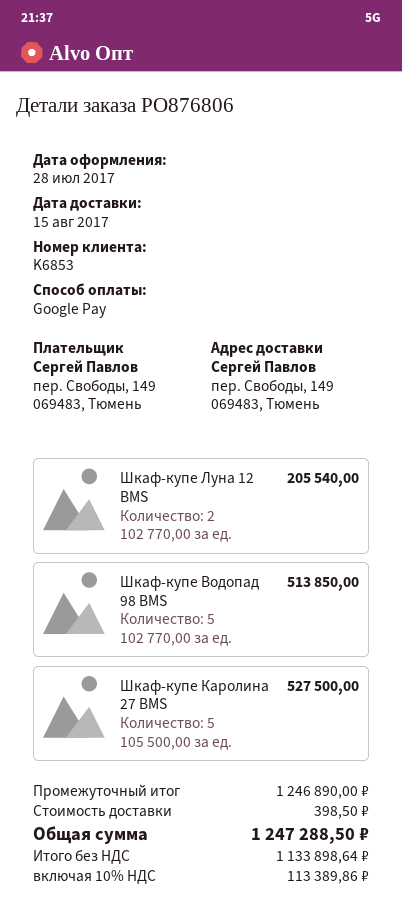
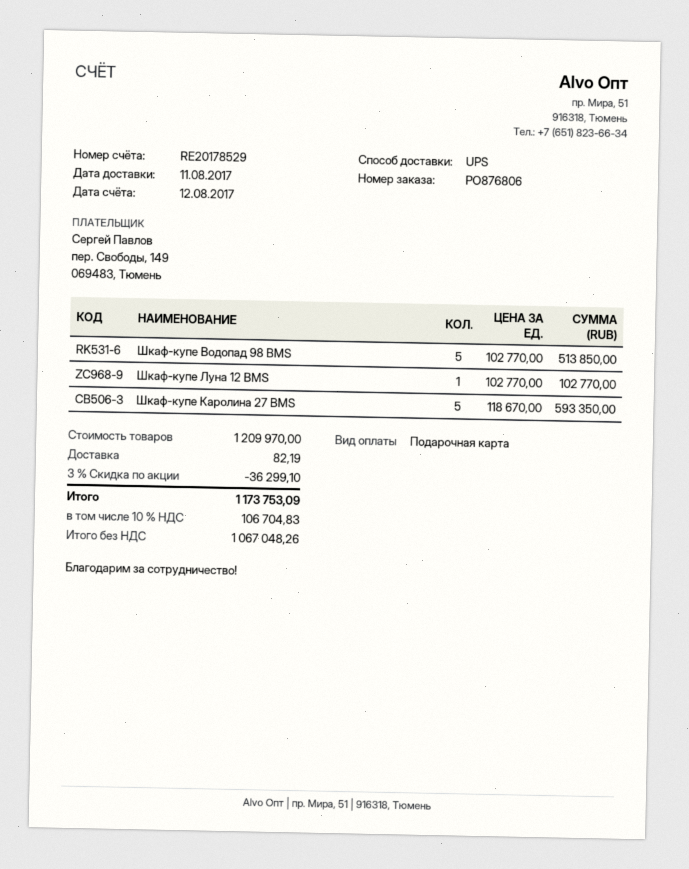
delivery date: 2017-08-15 -> 2017-08-11
payment method: Google Pay -> gift card
Шкаф-купе Луна 12 BMS: 2 x 102770.00 = 205540.00 -> 1 x 102770.00 = 102770.00
Шкаф-купе Каролина 27 BMS: 5 x 105500.00 = 527500.00 -> 5 x 118670.00 = 593350.00
subtotal: 1246890.00 -> 1209970.00
discount: none -> 3% = 36299.10
shipping: 398.50 -> 82.19
net: 1133898.64 -> 1067048.26
tax: 10% = 113389.86 -> 10% = 106704.83
total: 1247288.50 -> 1173753.09

